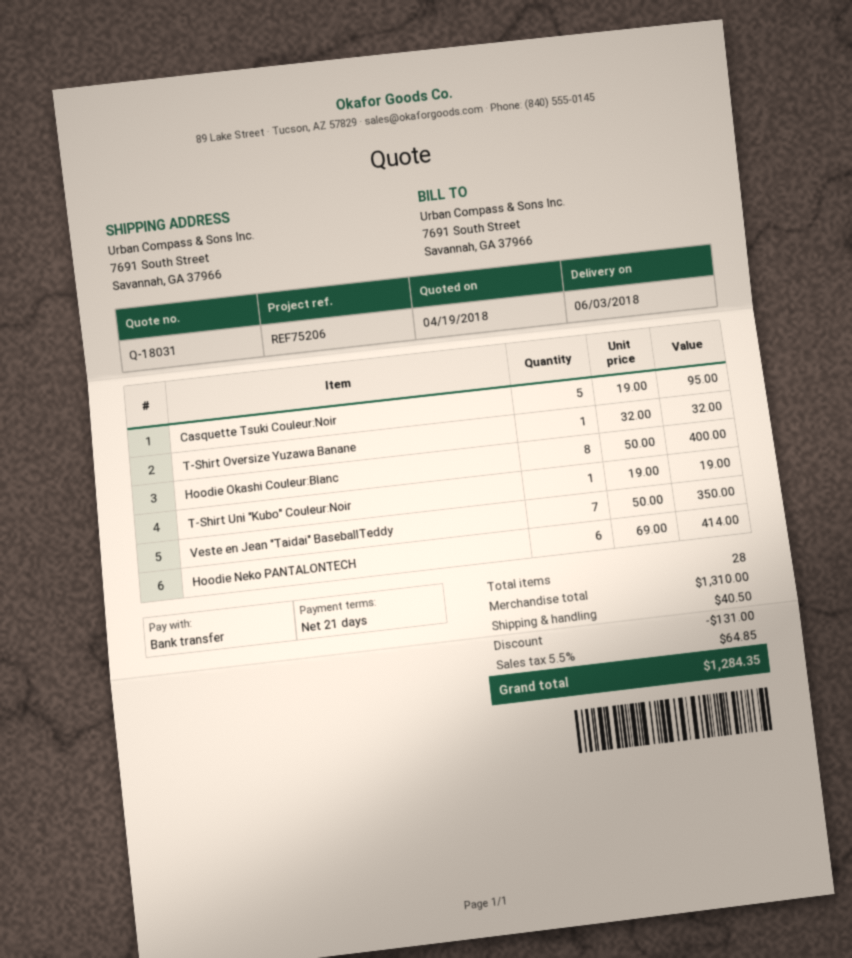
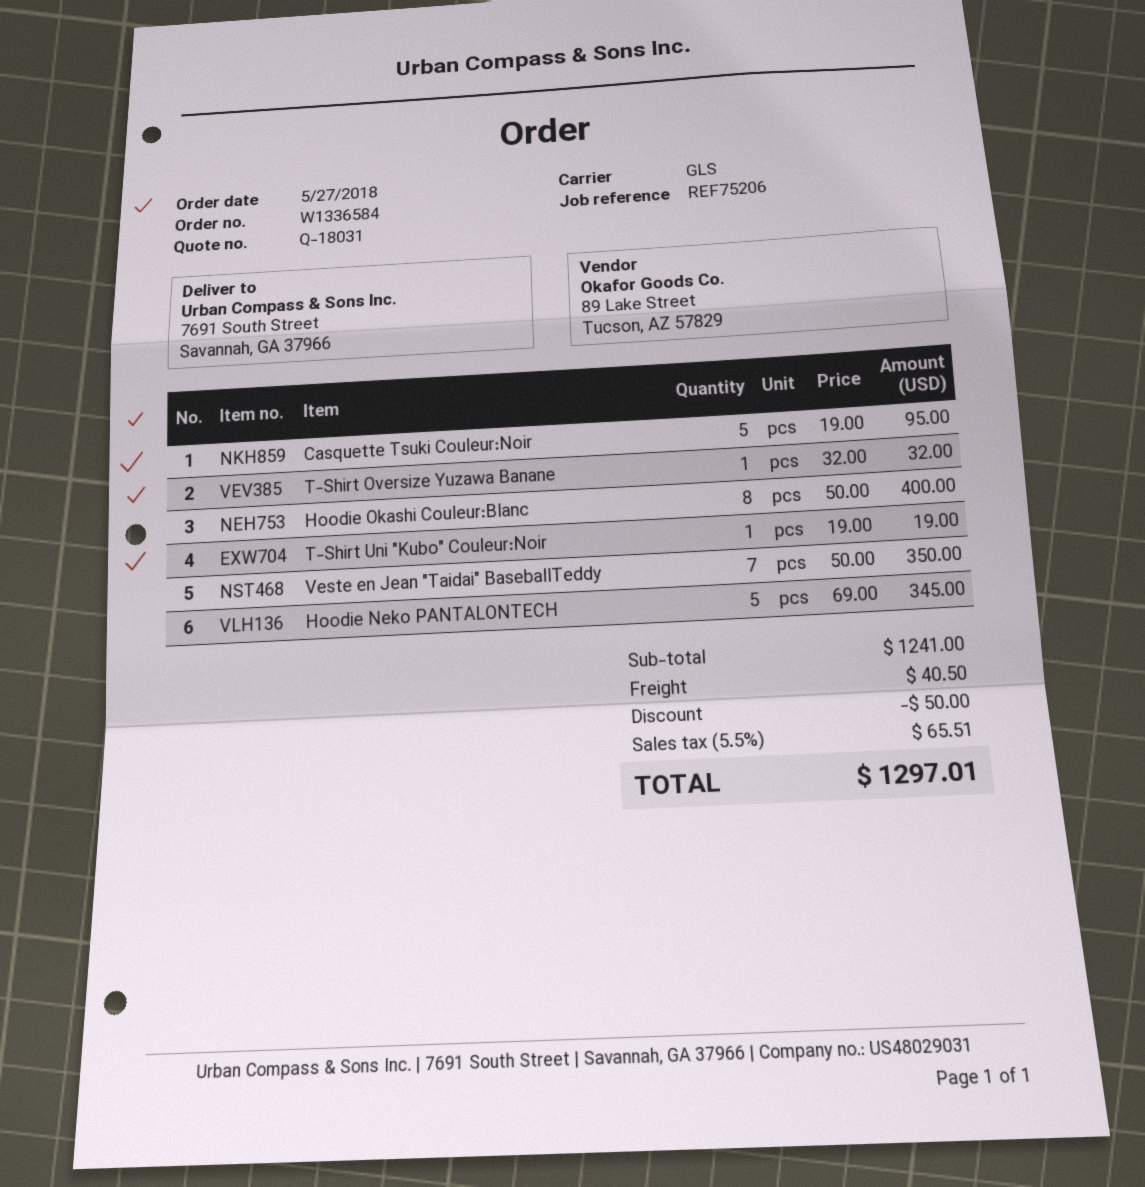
Hoodie Neko PANTALONTECH: 6 x 69.00 = 414.00 -> 5 x 69.00 = 345.00
subtotal: 1310.00 -> 1241.00
discount: 131.00 -> 50.00
tax: 5.5% = 64.85 -> 5.5% = 65.51
total: 1284.35 -> 1297.01

